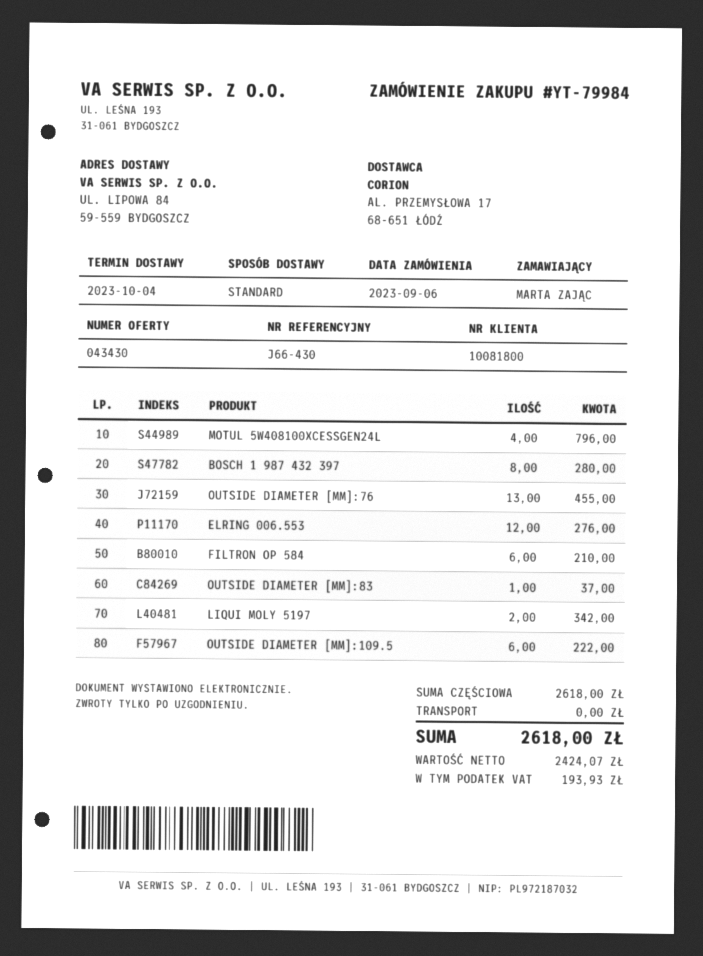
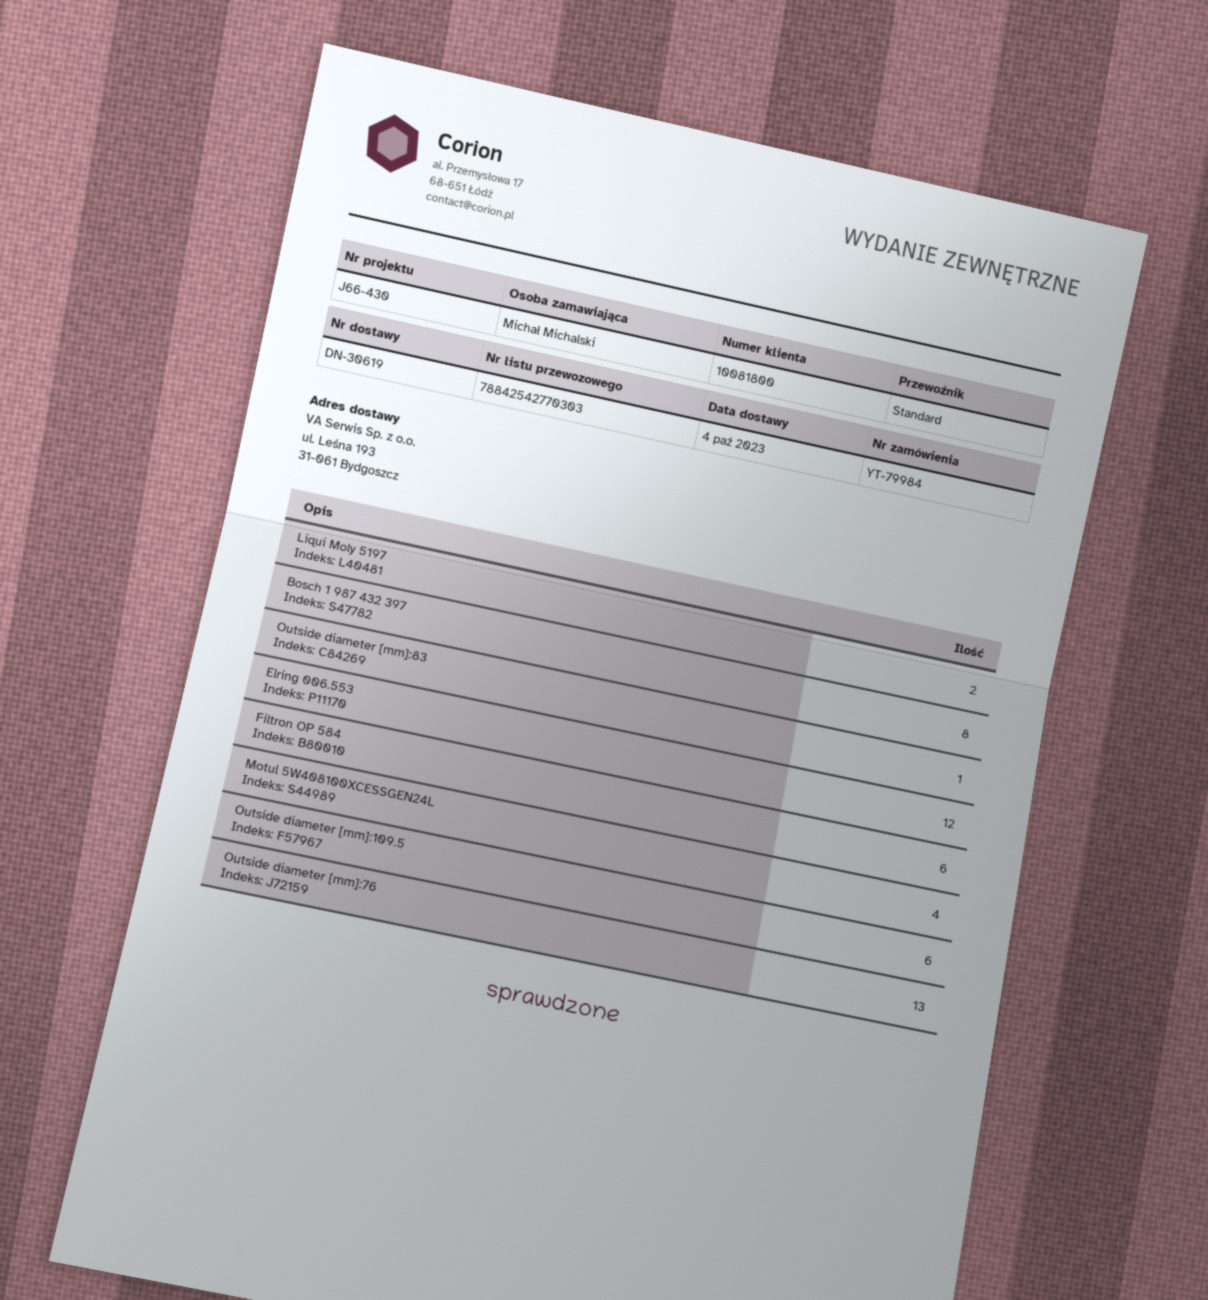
ordered by: MARTA ZAJĄC -> Michał Michalski
ship to: UL. LIPOWA 84, 59-559 BYDGOSZCZ -> ul. Leśna 193, 31-061 Bydgoszcz

